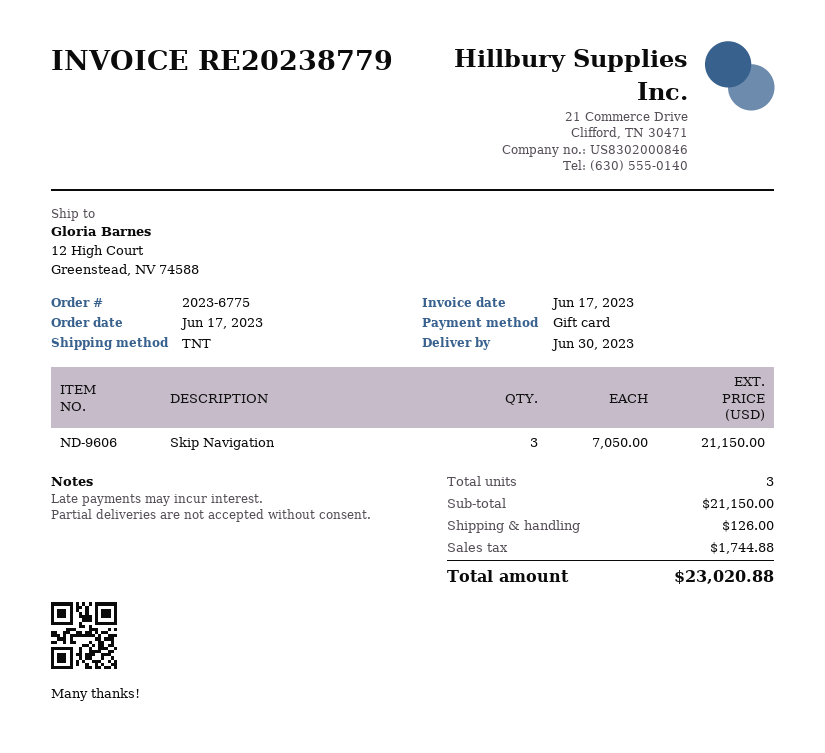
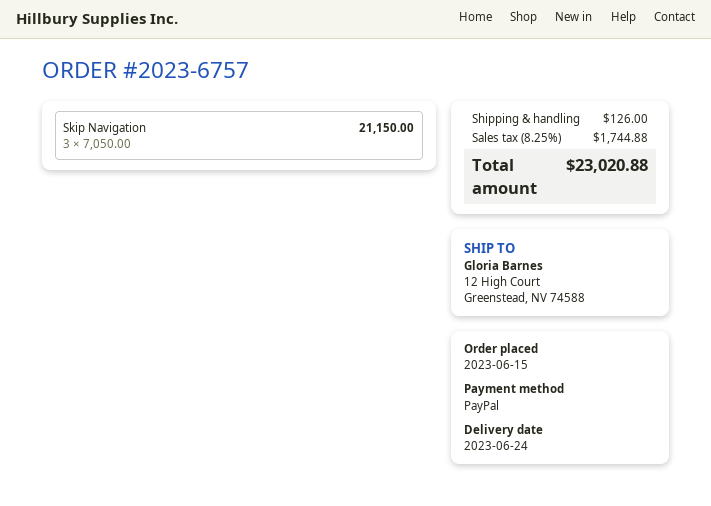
order number: 2023-6775 -> 2023-6757
order date: 2023-06-17 -> 2023-06-15
delivery date: 2023-06-30 -> 2023-06-24
payment method: gift card -> PayPal

